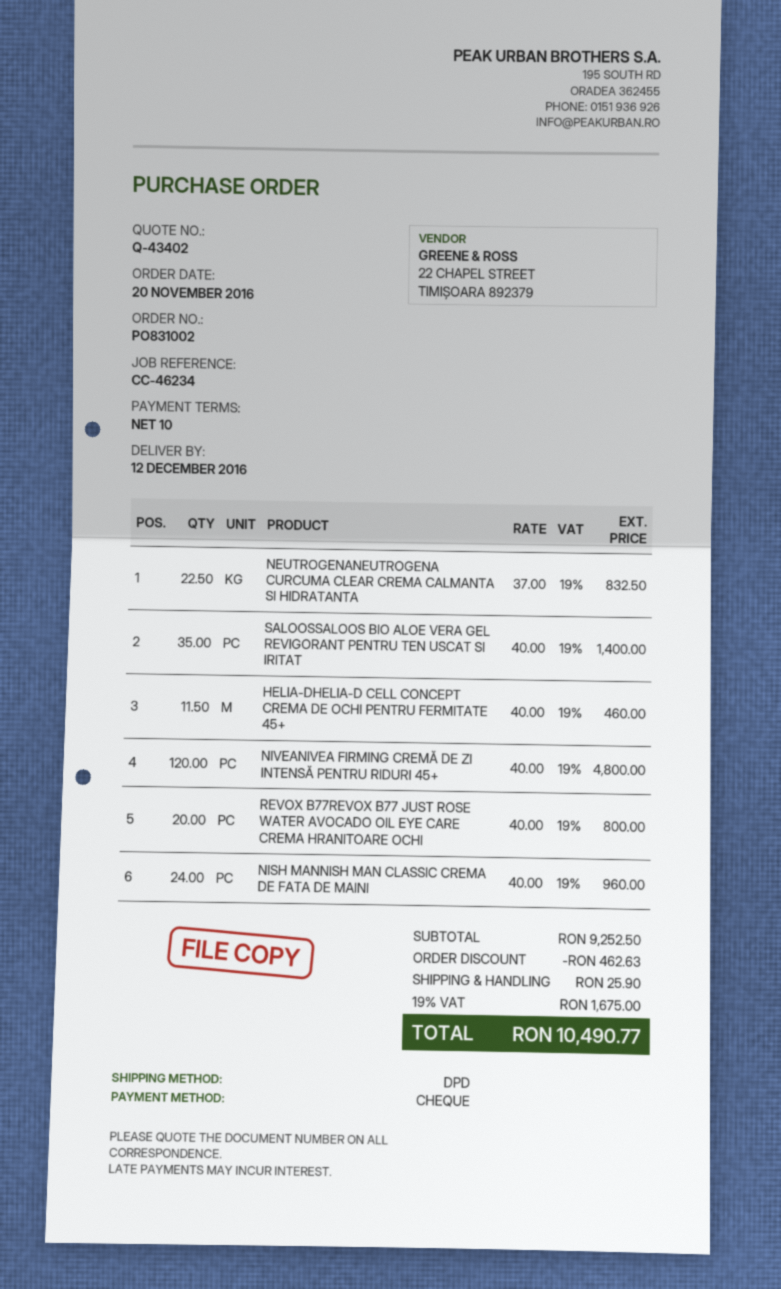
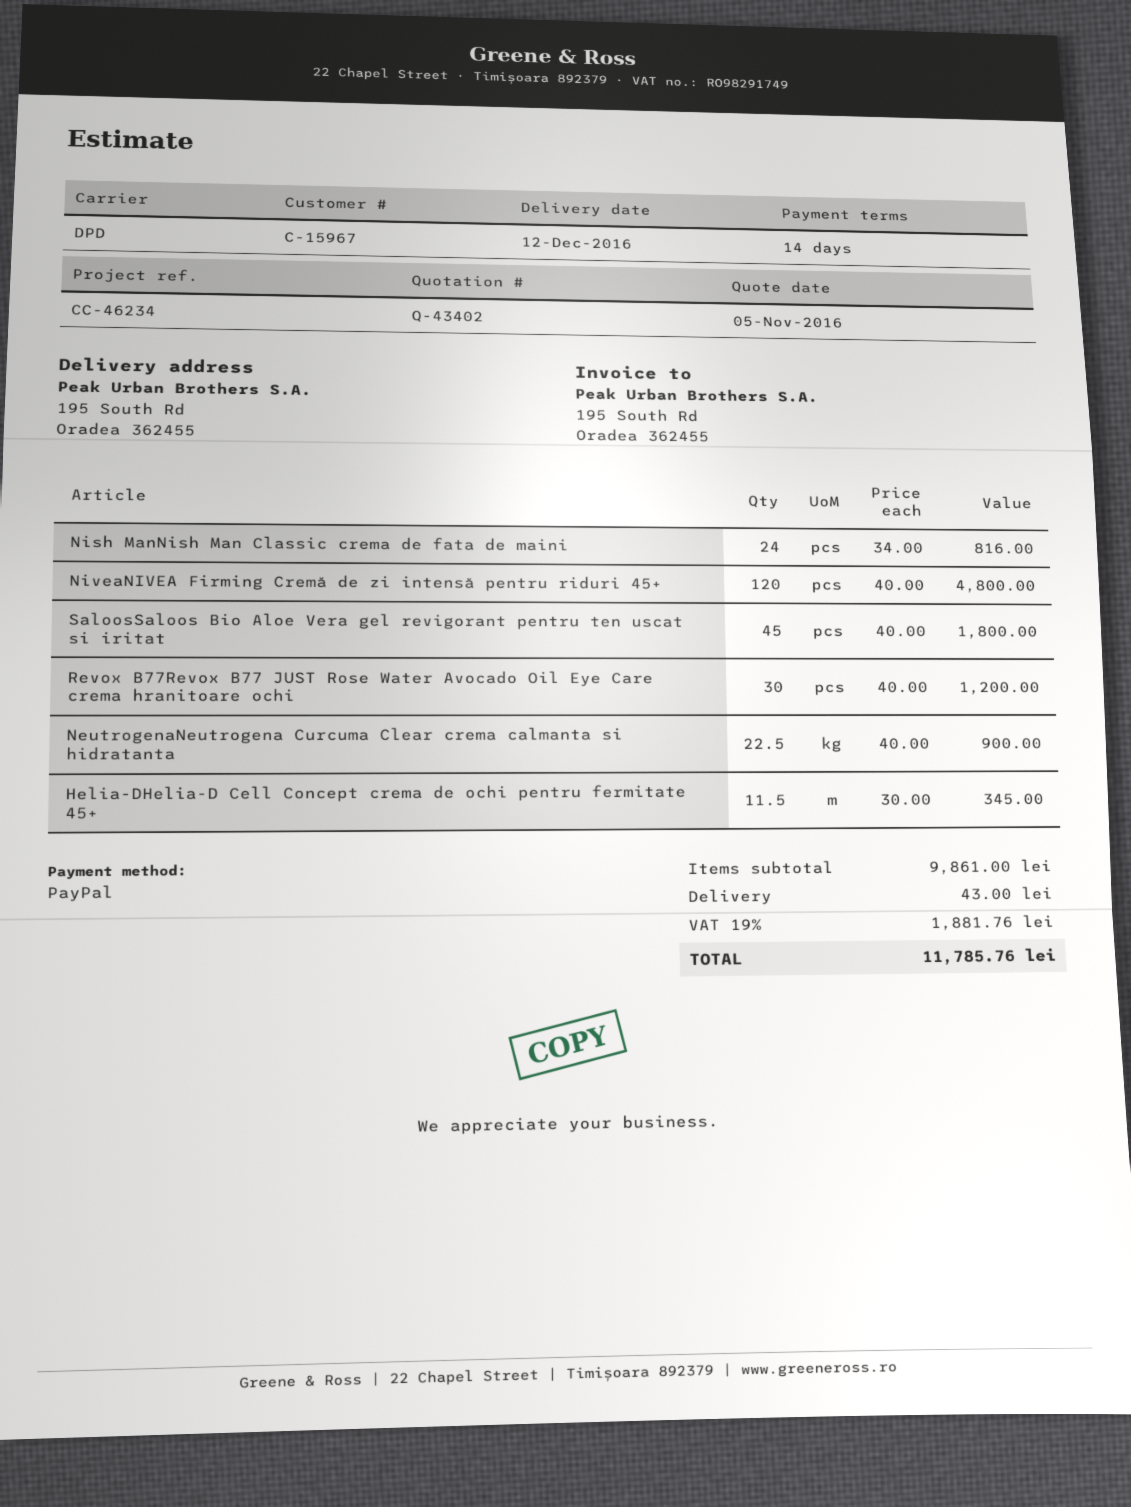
payment terms: 10 days -> 14 days
payment method: cheque -> PayPal
NEUTROGENANEUTROGENA CURCUMA CLEAR CREMA CALMANTA SI HIDRATANTA: 22.5 x 37.00 = 832.50 -> 22.5 x 40.00 = 900.00
SALOOSSALOOS BIO ALOE VERA GEL REVIGORANT PENTRU TEN USCAT SI IRITAT: 35 x 40.00 = 1400.00 -> 45 x 40.00 = 1800.00
HELIA-DHELIA-D CELL CONCEPT CREMA DE OCHI PENTRU FERMITATE 45+: 11.5 x 40.00 = 460.00 -> 11.5 x 30.00 = 345.00
REVOX B77REVOX B77 JUST ROSE WATER AVOCADO OIL EYE CARE CREMA HRANITOARE OCHI: 20 x 40.00 = 800.00 -> 30 x 40.00 = 1200.00
NISH MANNISH MAN CLASSIC CREMA DE FATA DE MAINI: 24 x 40.00 = 960.00 -> 24 x 34.00 = 816.00
subtotal: 9252.50 -> 9861.00
discount: 462.63 -> none
shipping: 25.90 -> 43.00
tax: 19% = 1675.00 -> 19% = 1881.76
total: 10490.77 -> 11785.76

